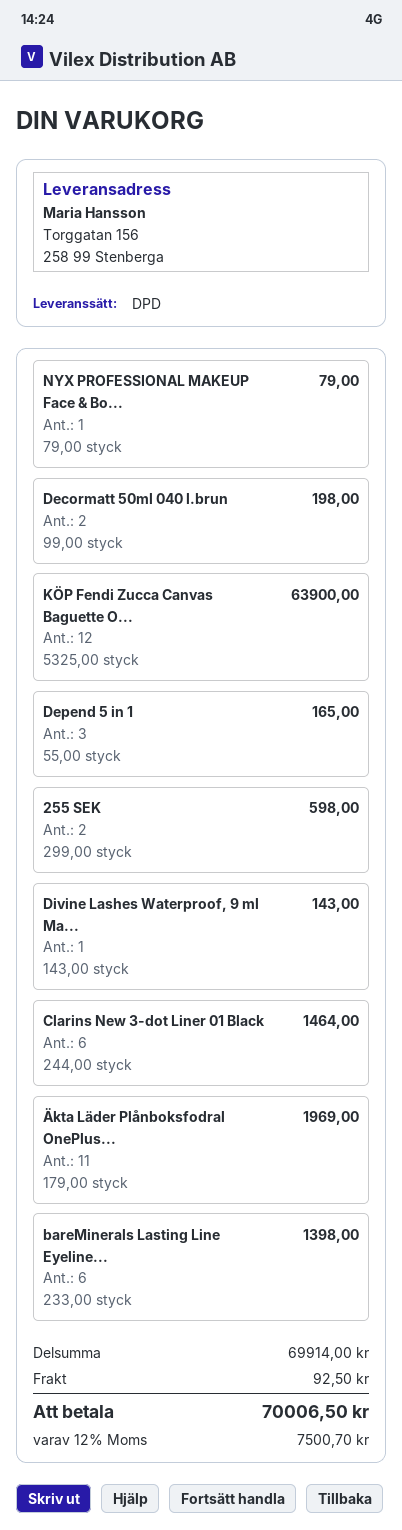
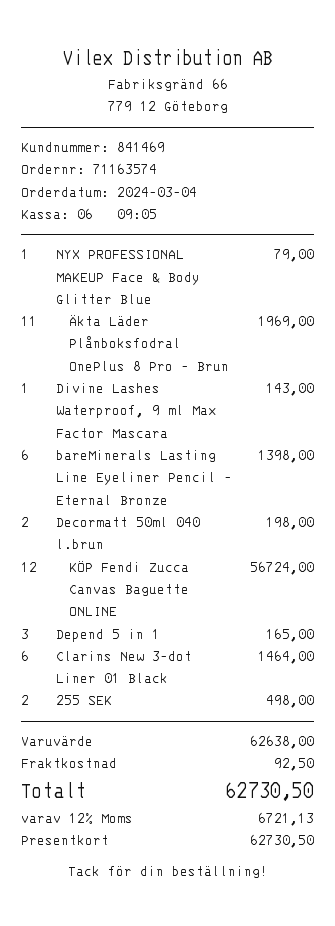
KÖP Fendi Zucca Canvas Baguette O...: 12 for 63900.00 -> 12 for 56724.00
255 SEK: 2 for 598.00 -> 2 for 498.00
subtotal: 69914.00 -> 62638.00
tax: 12% = 7500.70 -> 12% = 6721.13
total: 70006.50 -> 62730.50

